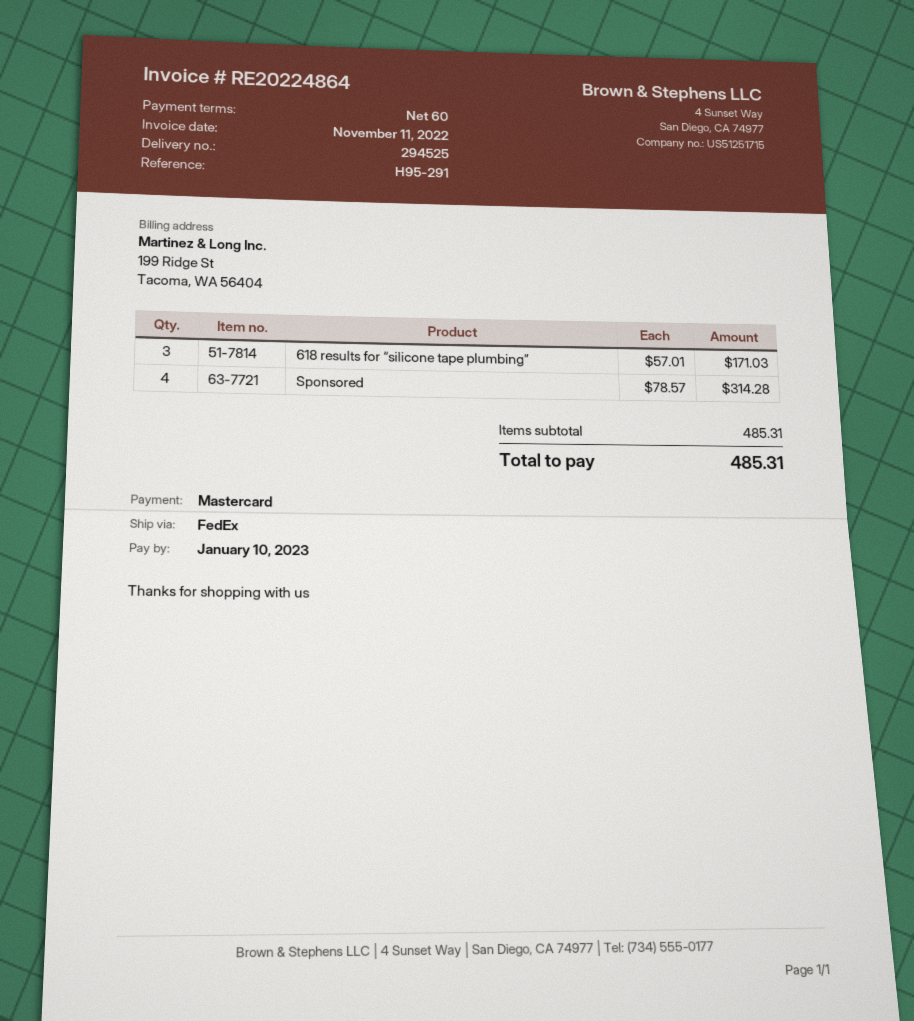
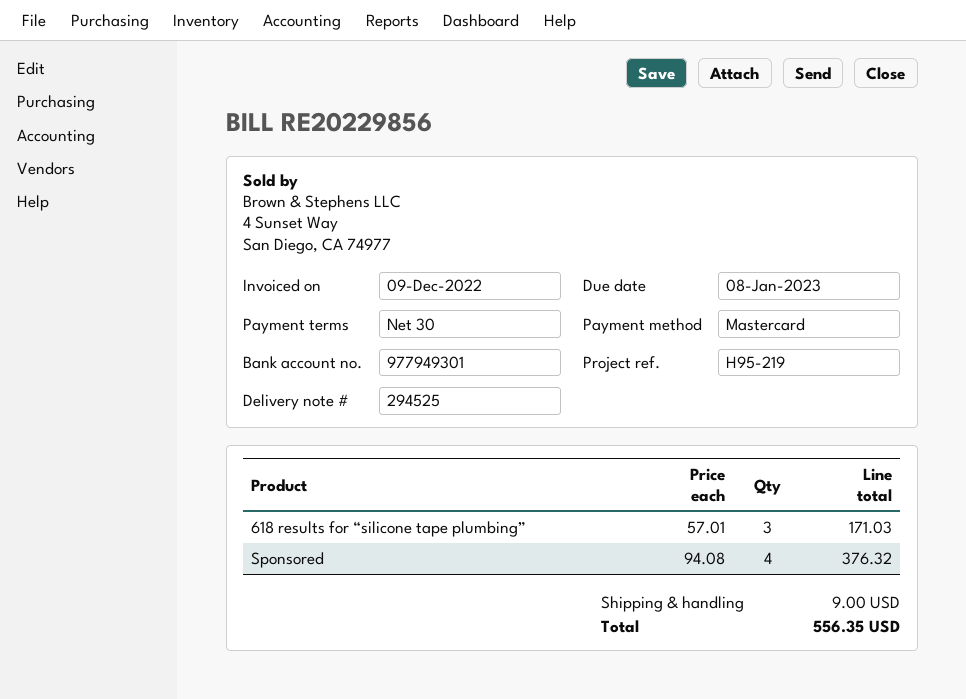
invoice number: RE20224864 -> RE20229856
invoice date: 2022-11-11 -> 2022-12-09
payment terms: 60 days -> 30 days
due date: 2023-01-10 -> 2023-01-08
reference: H95-291 -> H95-219
Sponsored: 4 x 78.57 = 314.28 -> 4 x 94.08 = 376.32
shipping: none -> 9.00
total: 485.31 -> 556.35

